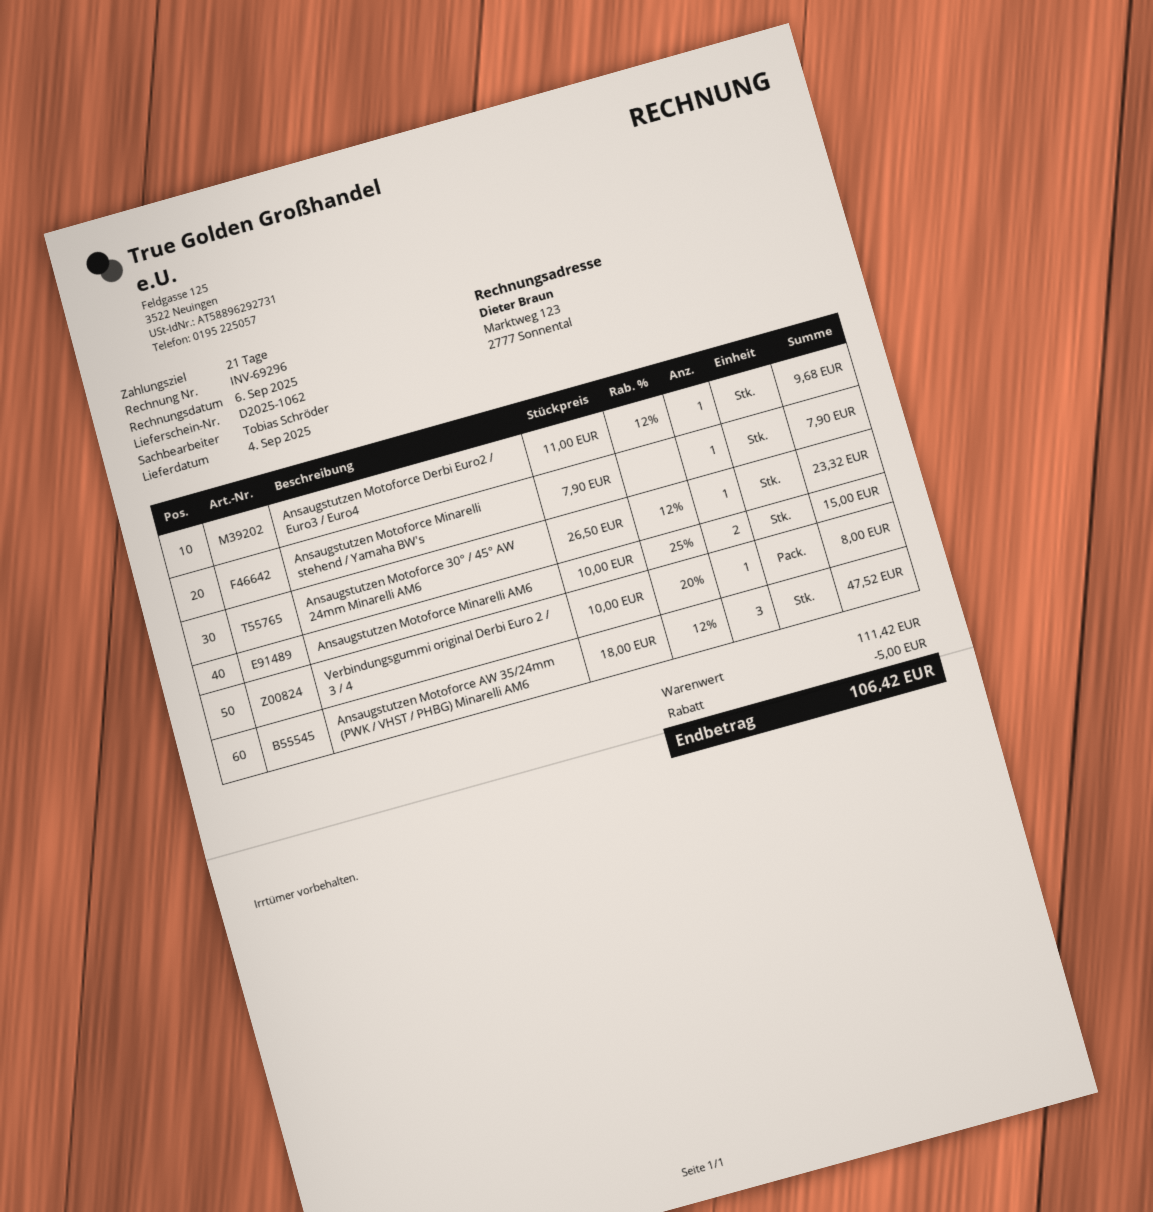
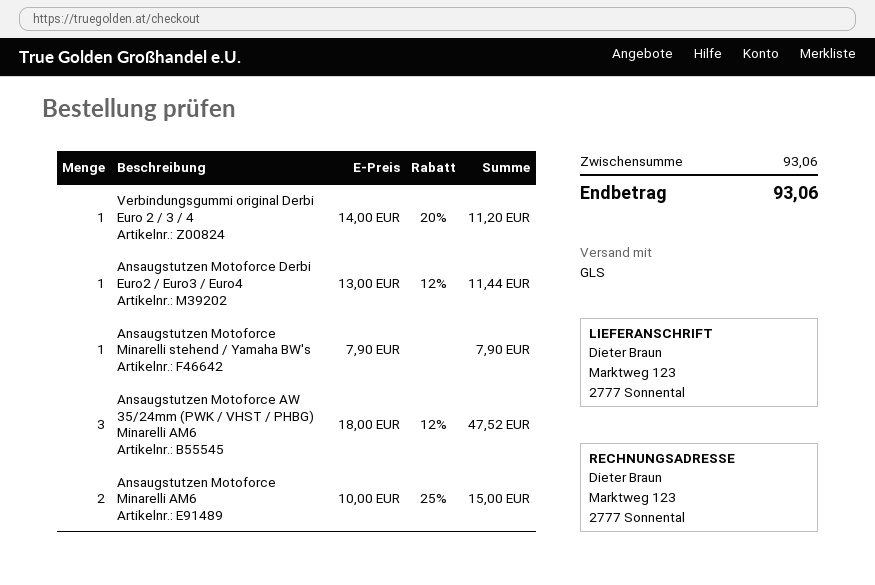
Ansaugstutzen Motoforce Derbi Euro2 / Euro3 / Euro4: 1 x 11.00 - 12% = 9.68 -> 1 x 13.00 - 12% = 11.44
Ansaugstutzen Motoforce 30° / 45° AW 24mm Minarelli AM6: 1 x 26.50 - 12% = 23.32 -> none
Verbindungsgummi original Derbi Euro 2 / 3 / 4: 1 x 10.00 - 20% = 8.00 -> 1 x 14.00 - 20% = 11.20
subtotal: 111.42 -> 93.06
discount: 5.00 -> none
total: 106.42 -> 93.06

